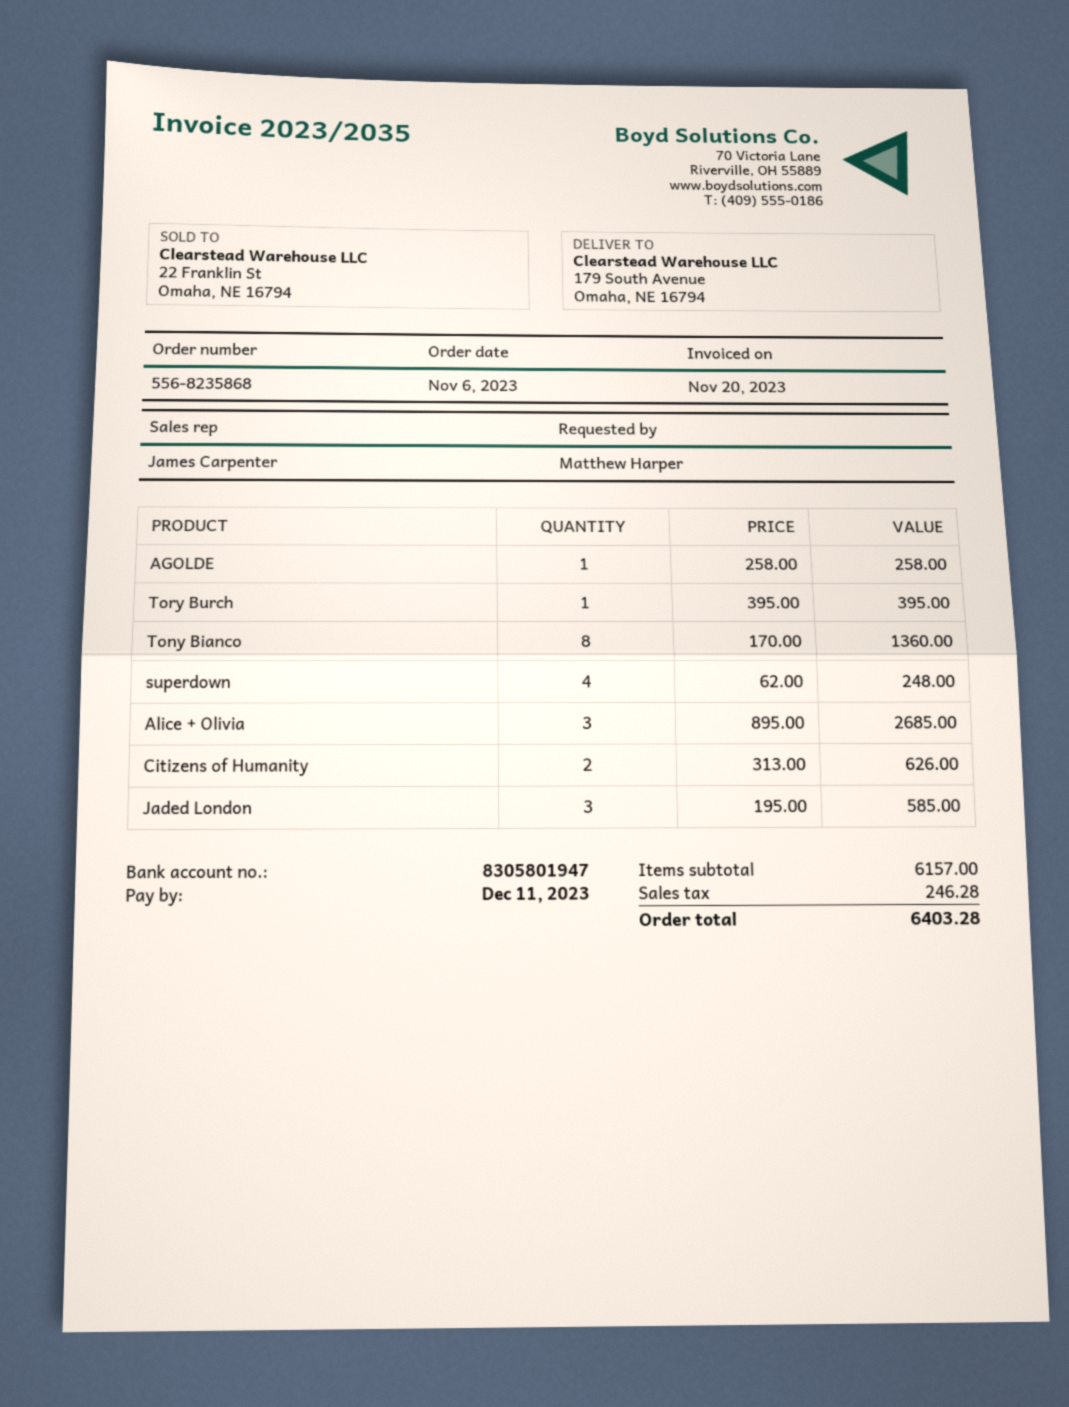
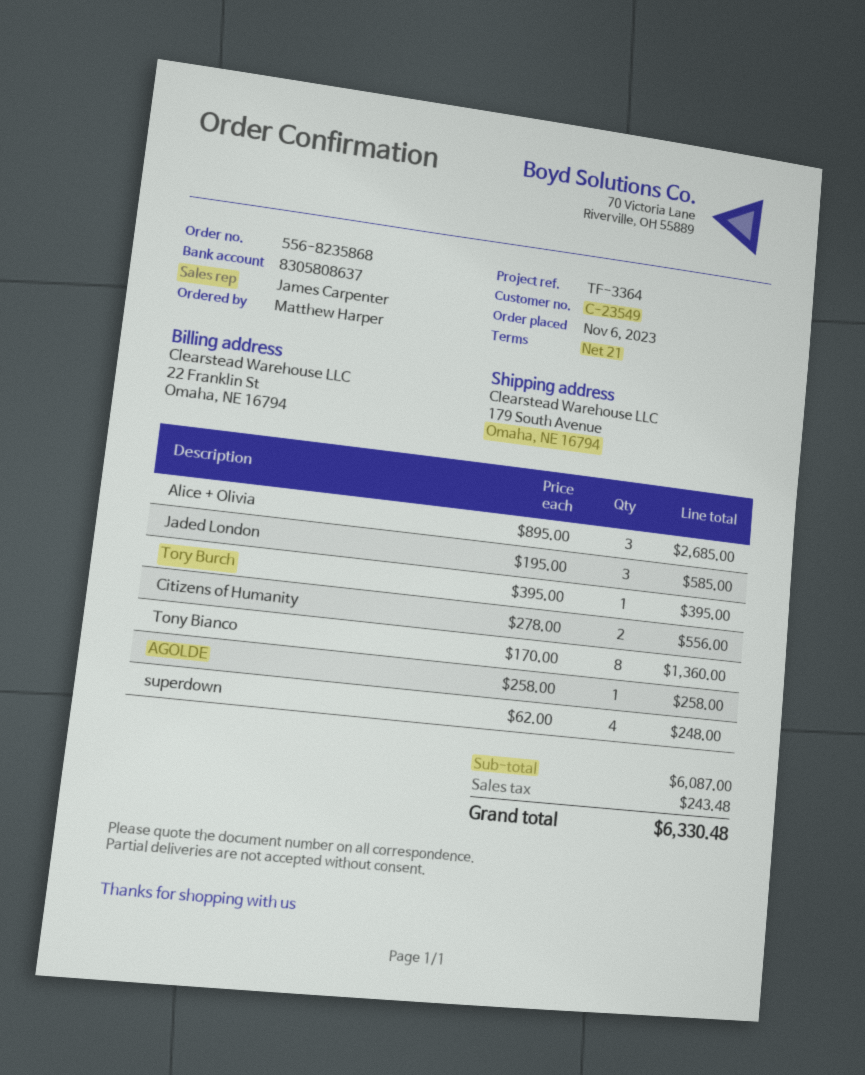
bank account: 8305801947 -> 8305808637
Citizens of Humanity: 2 x 313.00 = 626.00 -> 2 x 278.00 = 556.00
subtotal: 6157.00 -> 6087.00
tax: 246.28 -> 243.48
total: 6403.28 -> 6330.48

